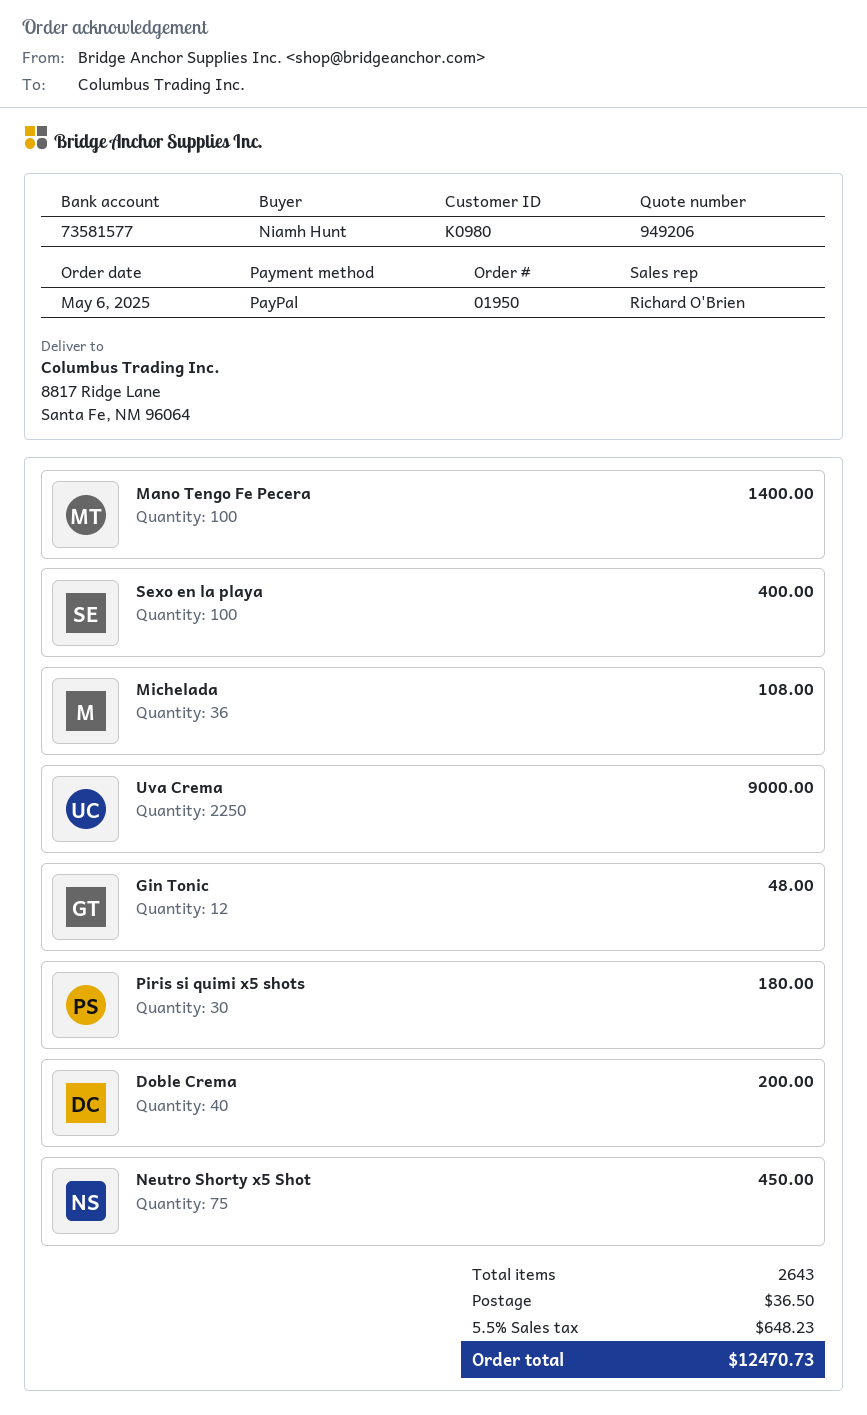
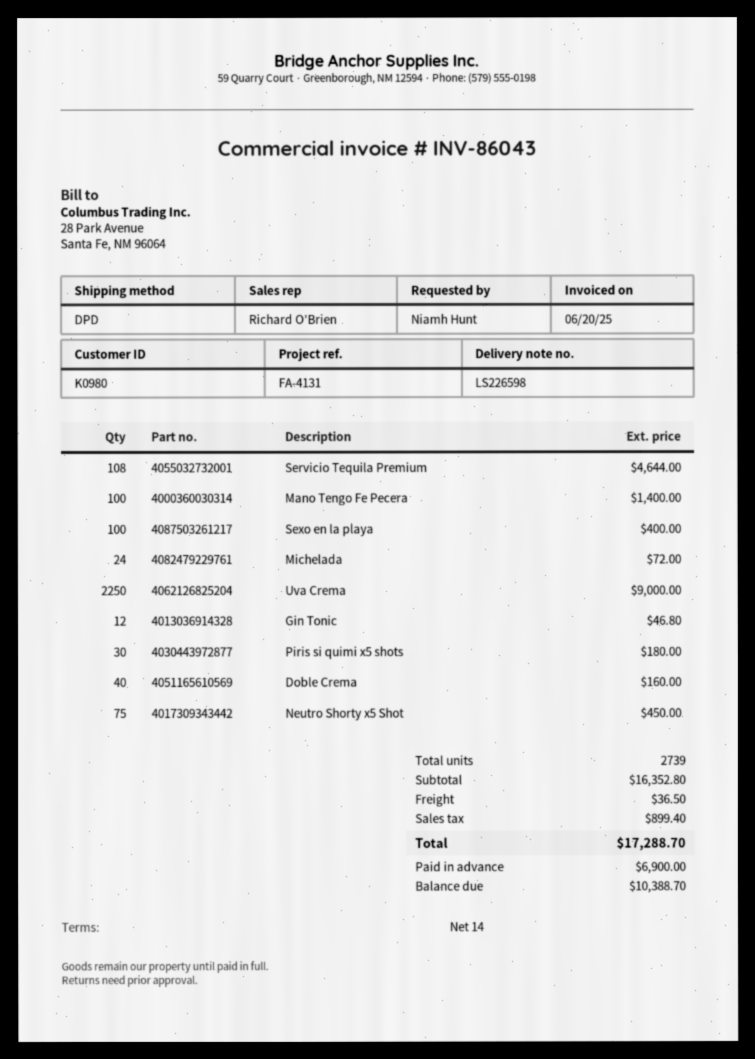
Michelada: 36 for 108.00 -> 24 for 72.00
Gin Tonic: 12 for 48.00 -> 12 for 46.80
Doble Crema: 40 for 200.00 -> 40 for 160.00
Servicio Tequila Premium: none -> 108 for 4644.00
total quantity: 2643 -> 2739
tax: 648.23 -> 899.40
total: 12470.73 -> 17288.70

